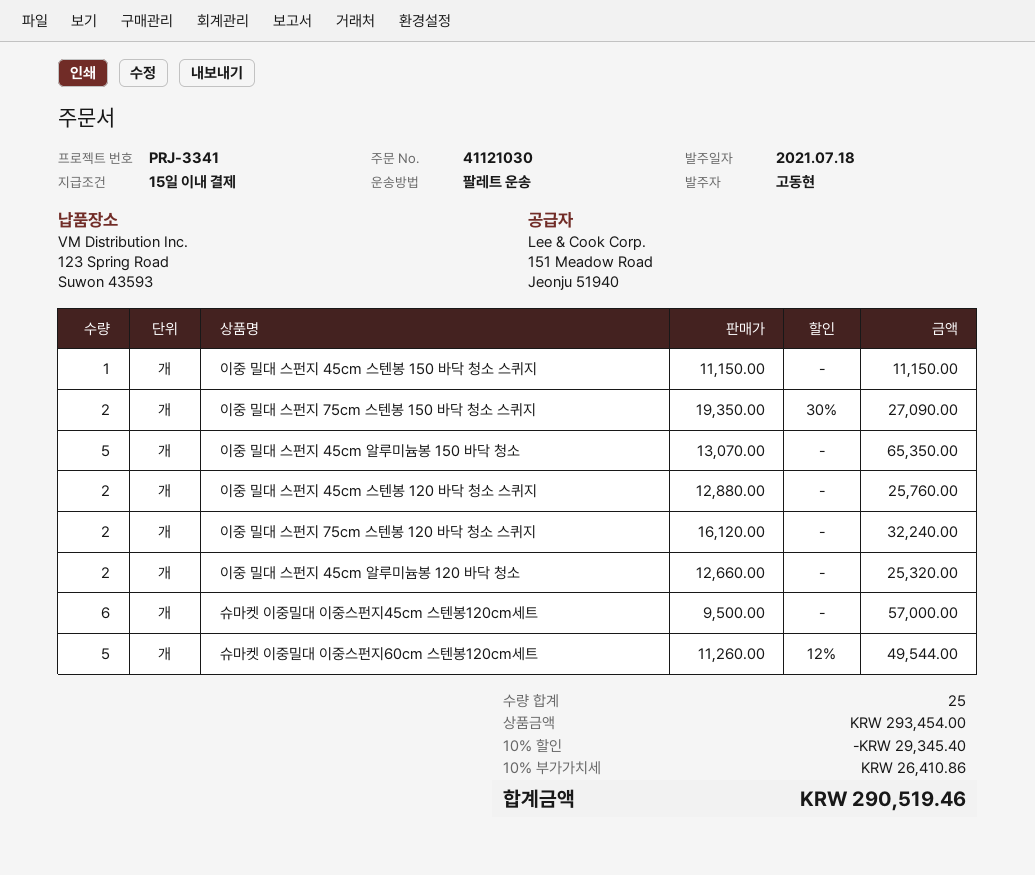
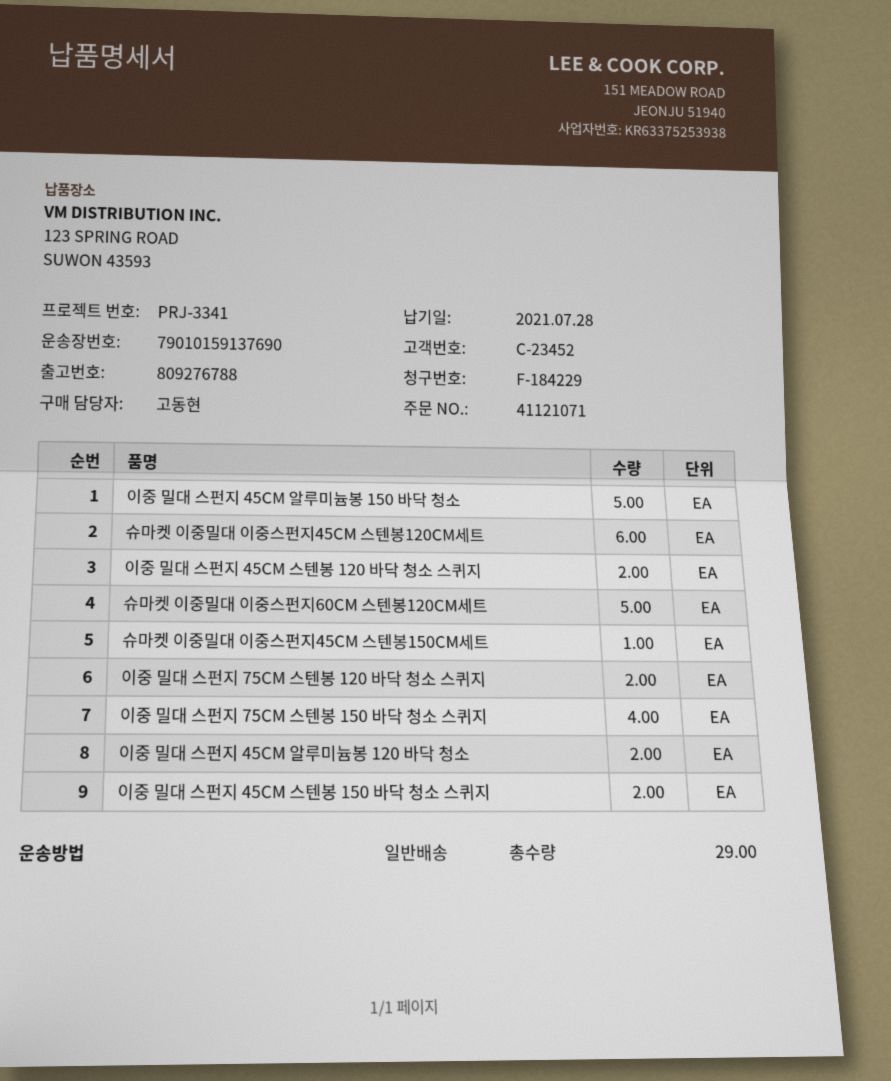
order number: 41121030 -> 41121071
shipping method: pallet freight -> standard
이중 밀대 스펀지 45cm 스텐봉 150 바닥 청소 스퀴지: 1 -> 2
이중 밀대 스펀지 75cm 스텐봉 150 바닥 청소 스퀴지: 2 -> 4
슈마켓 이중밀대 이중스펀지45CM 스텐봉150CM세트: none -> 1
total quantity: 25 -> 29

